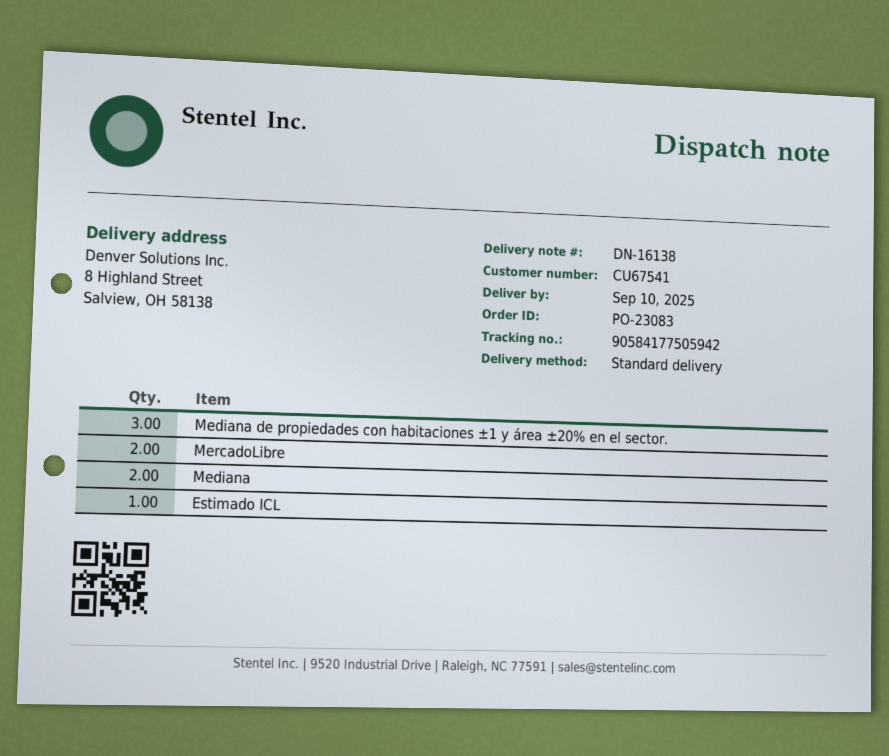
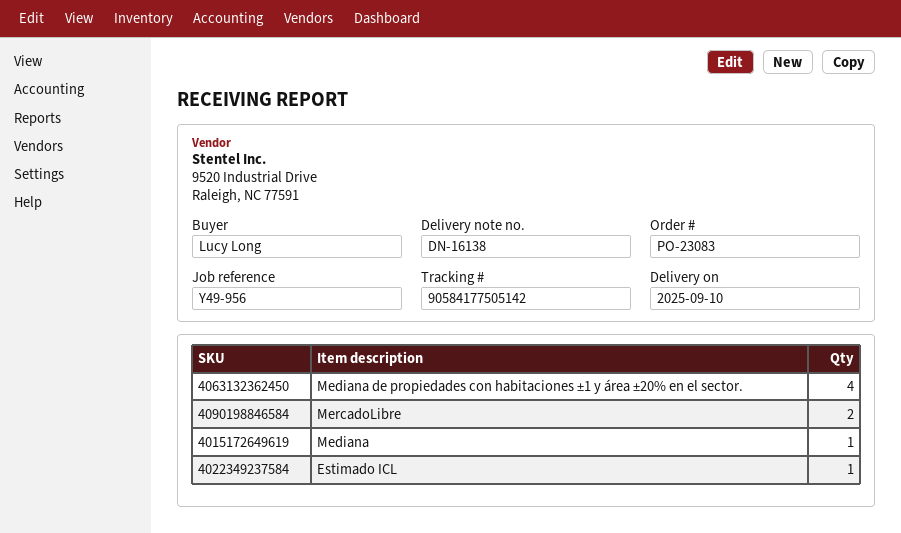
tracking number: 90584177505942 -> 90584177505142
Mediana de propiedades con habitaciones ±1 y área ±20% en el sector.: 3 -> 4
Mediana: 2 -> 1

